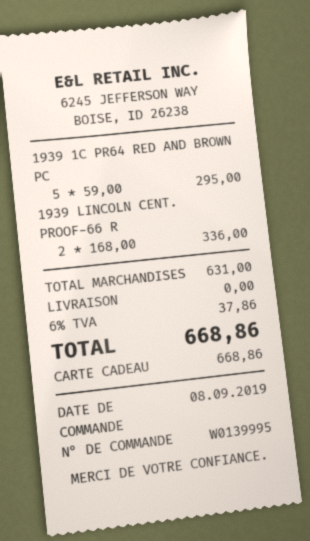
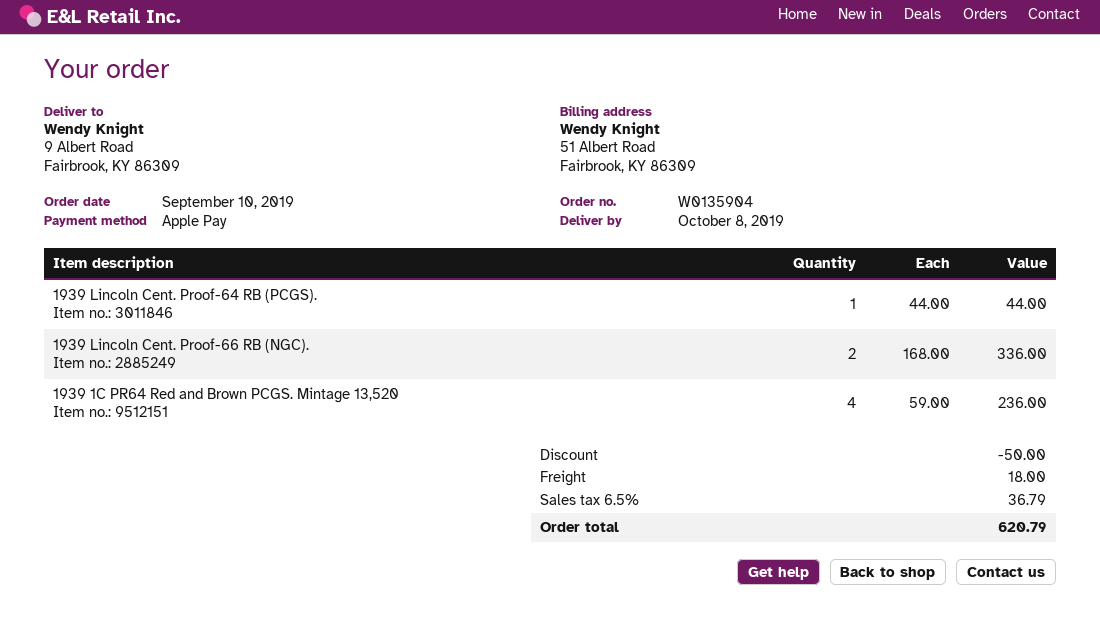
order number: W0139995 -> W0135904
order date: 2019-09-08 -> 2019-09-10
payment method: gift card -> Apple Pay
1939 1C PR64 RED AND BROWN PC: 5 x 59.00 = 295.00 -> 4 x 59.00 = 236.00
1939 Lincoln Cent. Proof-64 RB (PCGS).: none -> 1 x 44.00 = 44.00
discount: none -> 50.00
shipping: 0.00 -> 18.00
tax: 6% = 37.86 -> 6.5% = 36.79
total: 668.86 -> 620.79

